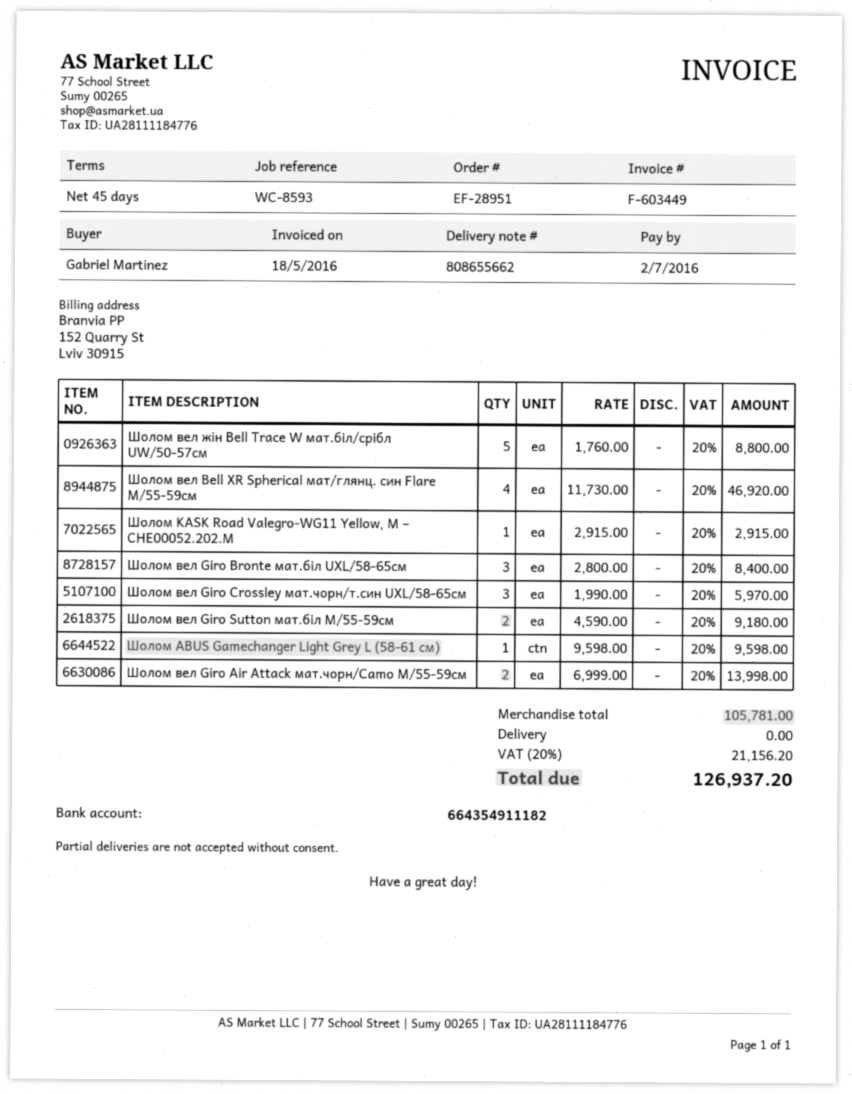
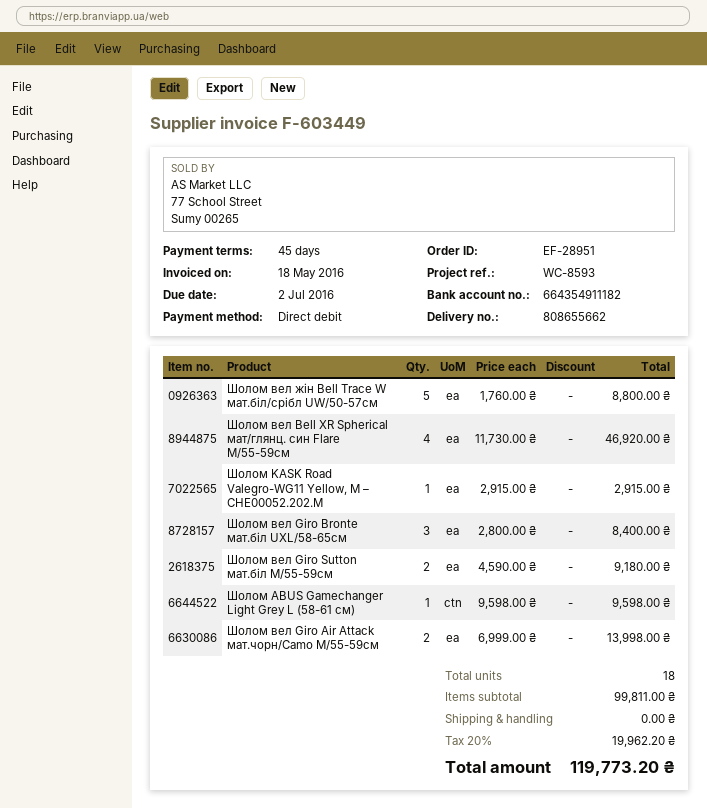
Шолом вел Giro Crossley мат.чорн/т.син UXL/58-65см: 3 x 1990.00 = 5970.00 -> none
subtotal: 105781.00 -> 99811.00
tax: 20% = 21156.20 -> 20% = 19962.20
total: 126937.20 -> 119773.20

